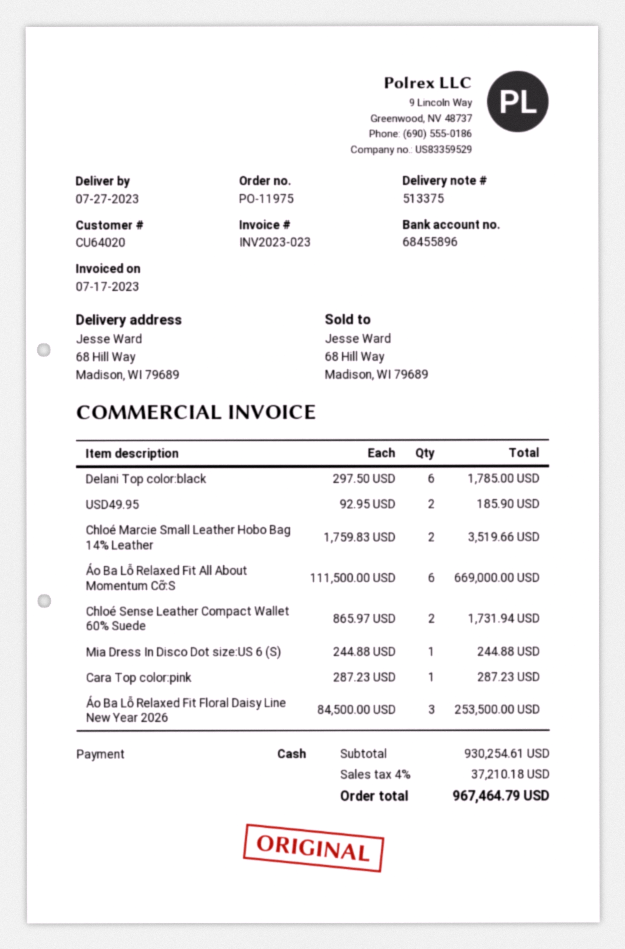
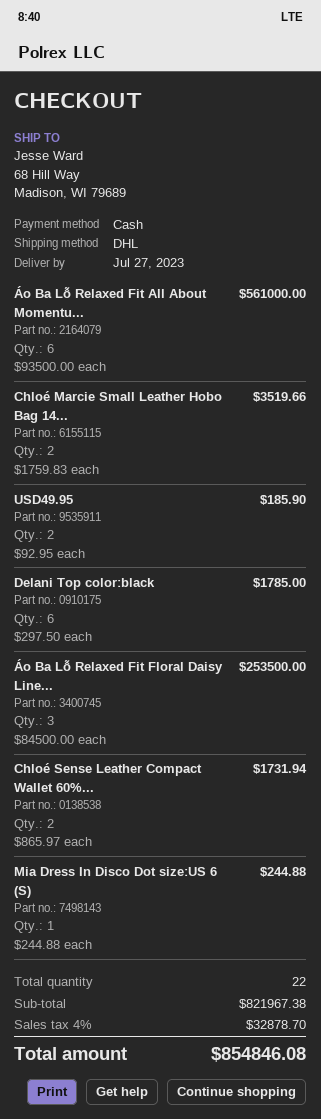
Áo Ba Lỗ Relaxed Fit All About Momentum Cỡ:S: 6 x 111500.00 = 669000.00 -> 6 x 93500.00 = 561000.00
Cara Top color:pink: 1 x 287.23 = 287.23 -> none
subtotal: 930254.61 -> 821967.38
tax: 4% = 37210.18 -> 4% = 32878.70
total: 967464.79 -> 854846.08

